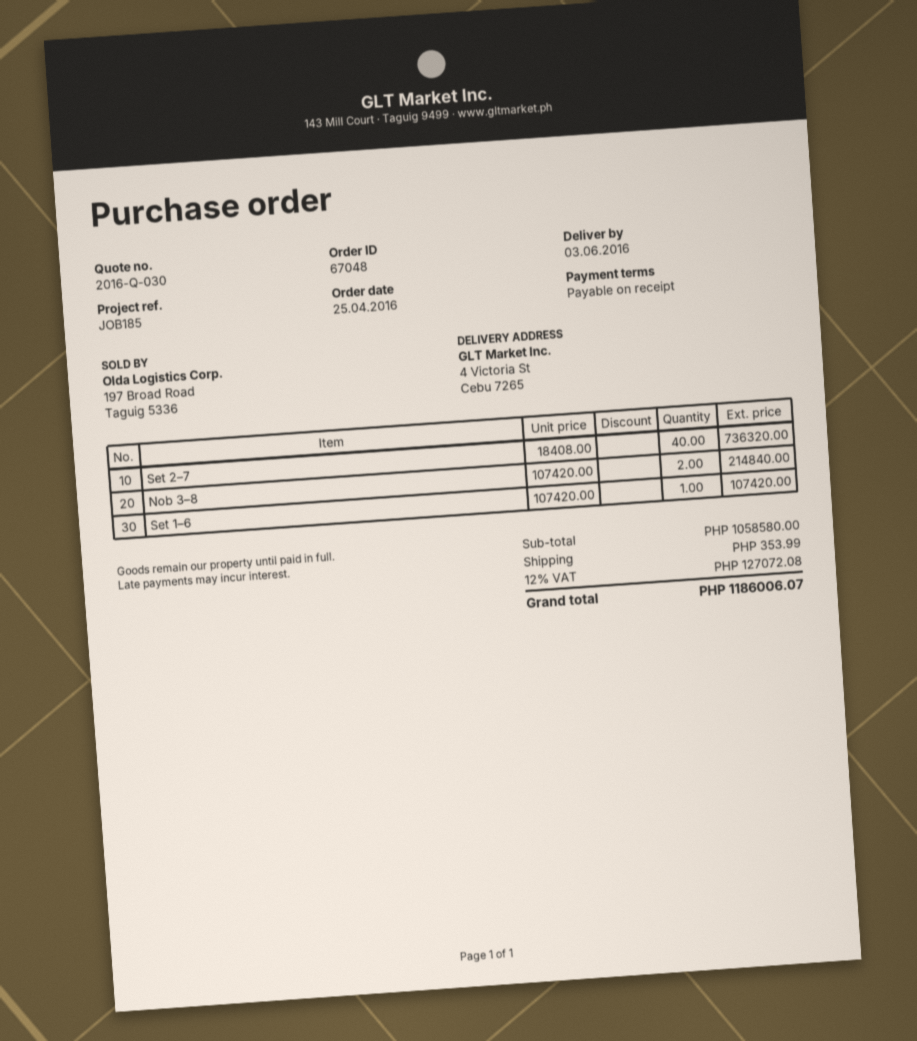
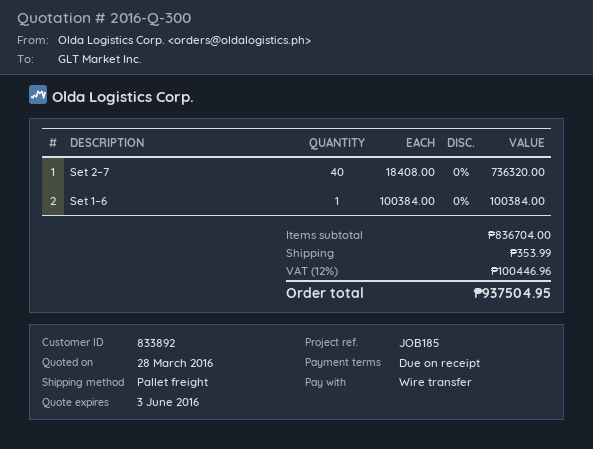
quote number: 2016-Q-030 -> 2016-Q-300
Nob 3–8: 2 x 107420.00 = 214840.00 -> none
Set 1–6: 1 x 107420.00 = 107420.00 -> 1 x 100384.00 = 100384.00
subtotal: 1058580.00 -> 836704.00
tax: 12% = 127072.08 -> 12% = 100446.96
total: 1186006.07 -> 937504.95

